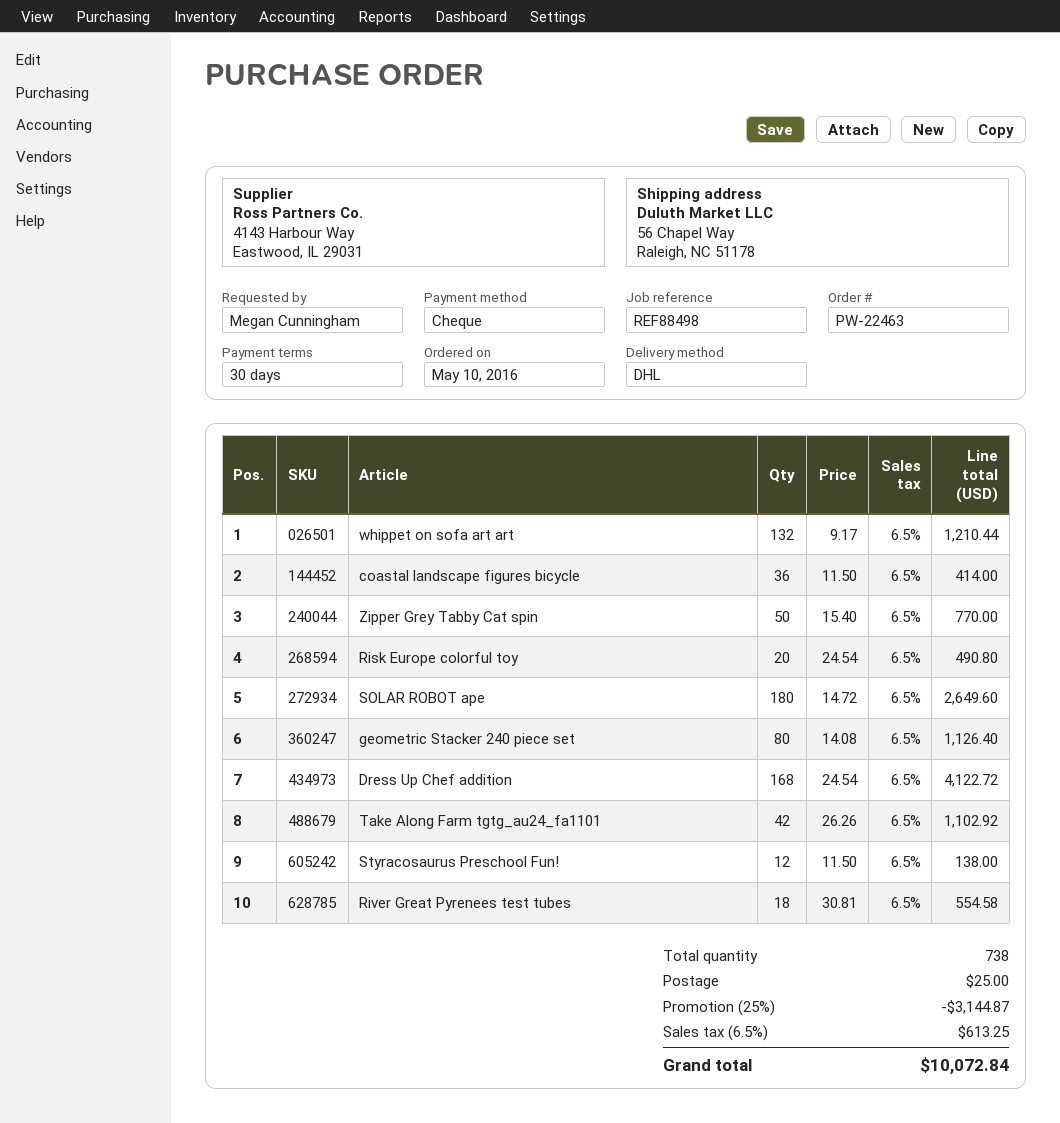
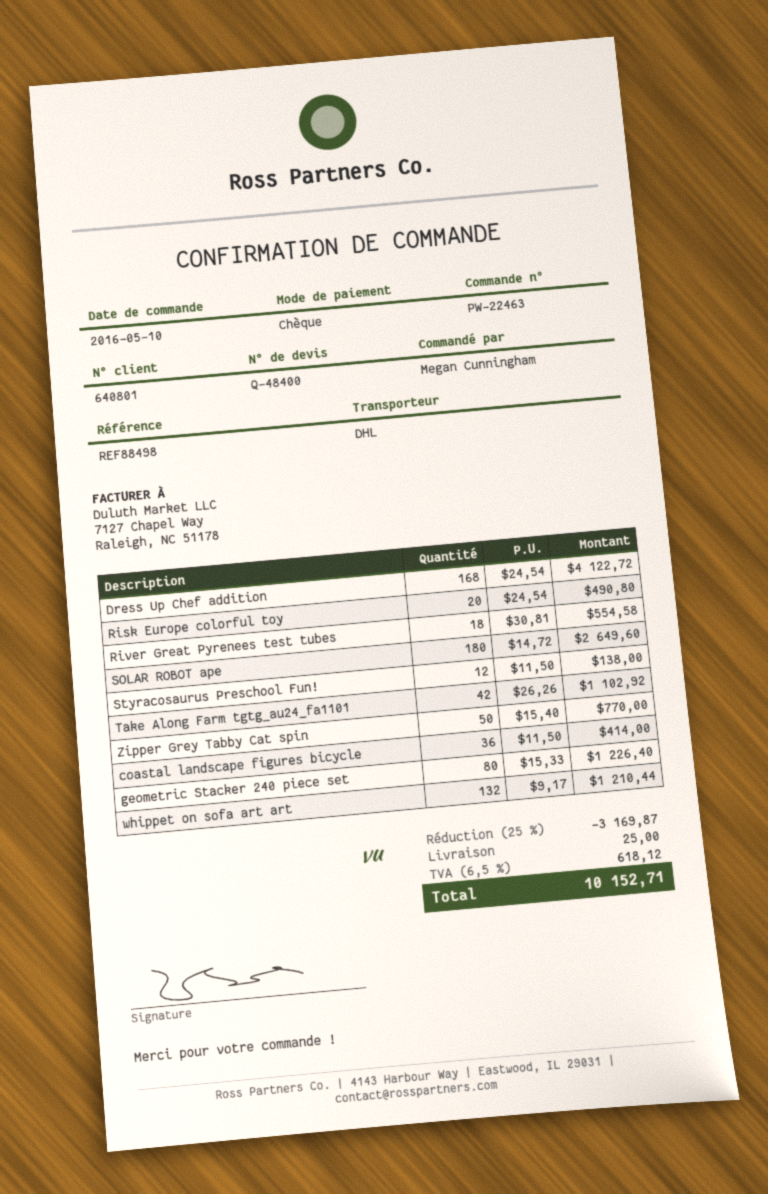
geometric Stacker 240 piece set: 80 x 14.08 = 1126.40 -> 80 x 15.33 = 1226.40
discount: 25% = 3144.87 -> 25% = 3169.87
tax: 6.5% = 613.25 -> 6.5% = 618.12
total: 10072.84 -> 10152.71

